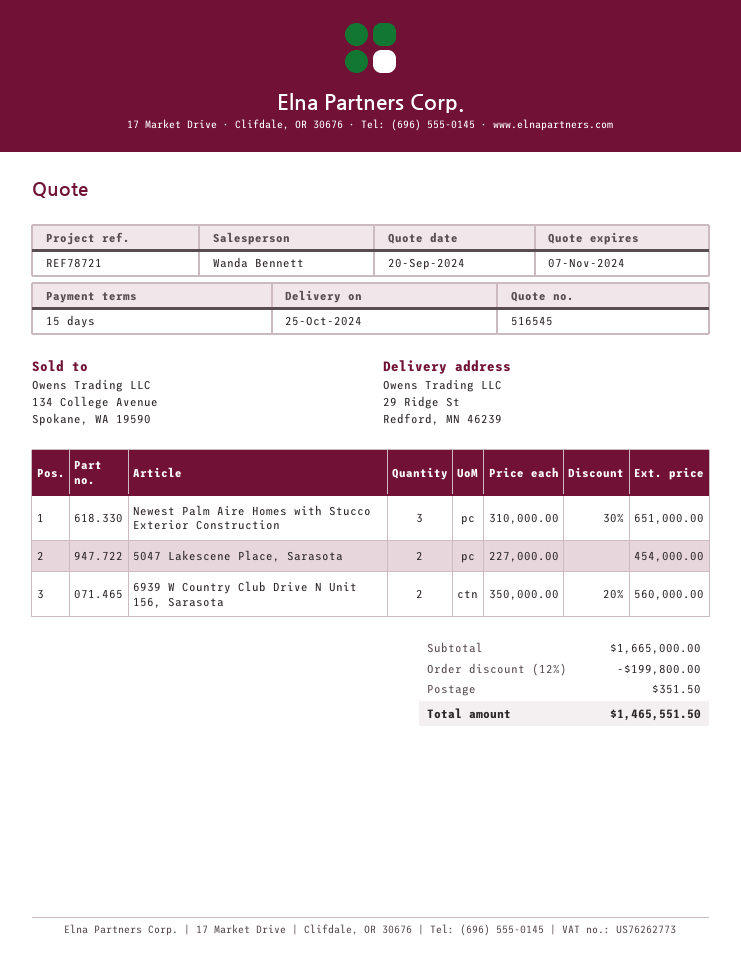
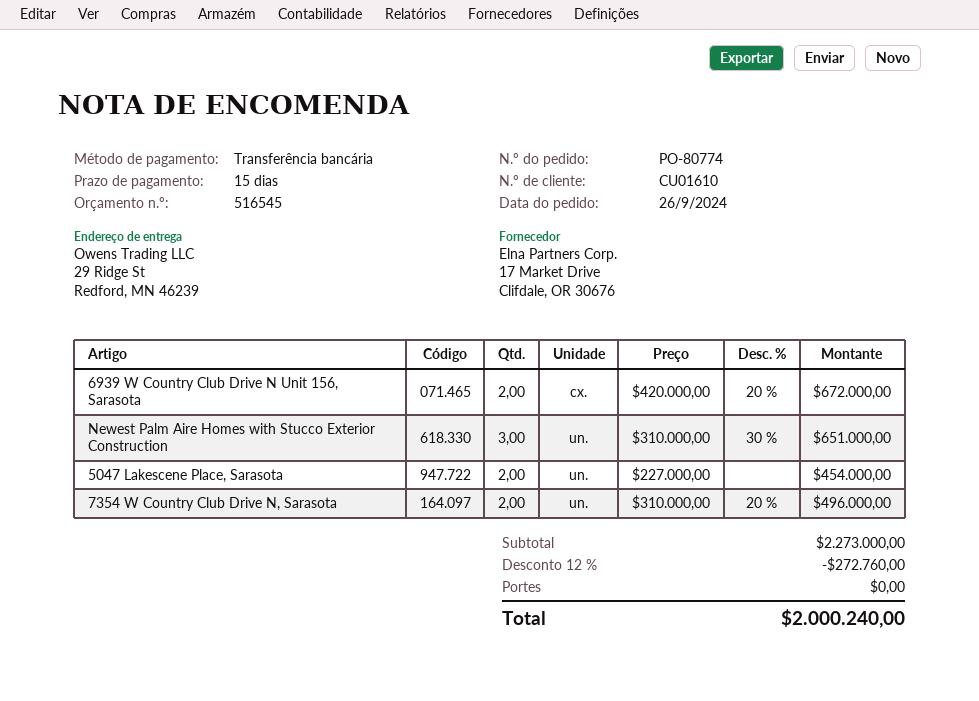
6939 W Country Club Drive N Unit 156, Sarasota: 2 x 350000.00 - 20% = 560000.00 -> 2 x 420000.00 - 20% = 672000.00
7354 W Country Club Drive N, Sarasota: none -> 2 x 310000.00 - 20% = 496000.00
subtotal: 1665000.00 -> 2273000.00
discount: 12% = 199800.00 -> 12% = 272760.00
shipping: 351.50 -> 0.00
total: 1465551.50 -> 2000240.00

